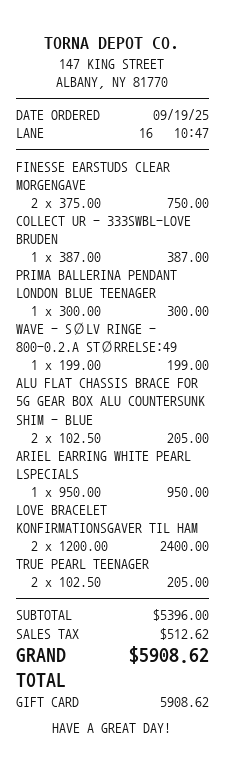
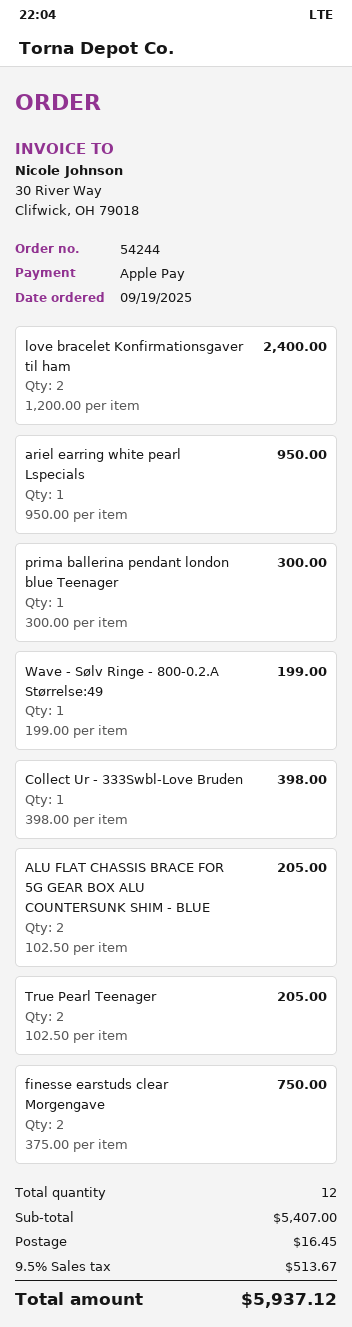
payment method: gift card -> Apple Pay
COLLECT UR - 333SWBL-LOVE BRUDEN: 1 x 387.00 = 387.00 -> 1 x 398.00 = 398.00
subtotal: 5396.00 -> 5407.00
shipping: none -> 16.45
tax: 512.62 -> 513.67
total: 5908.62 -> 5937.12

